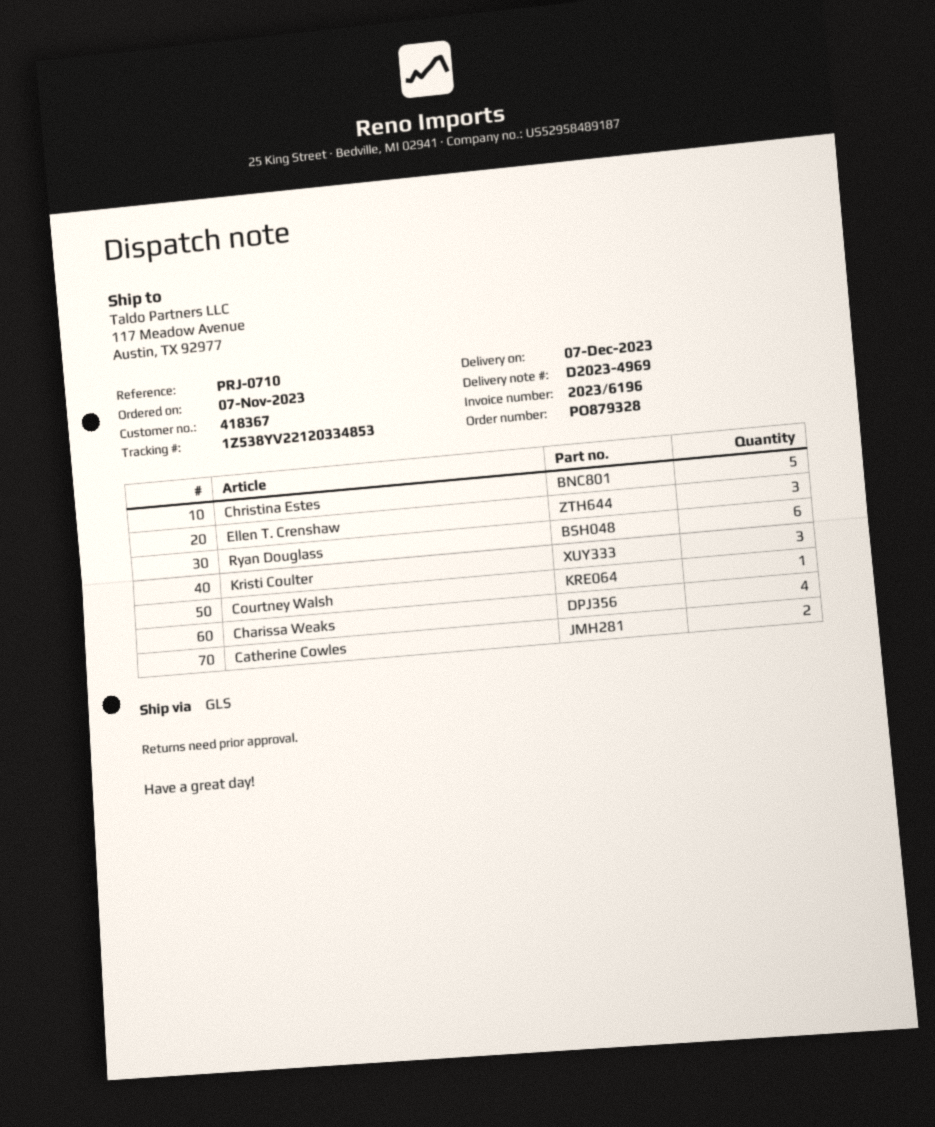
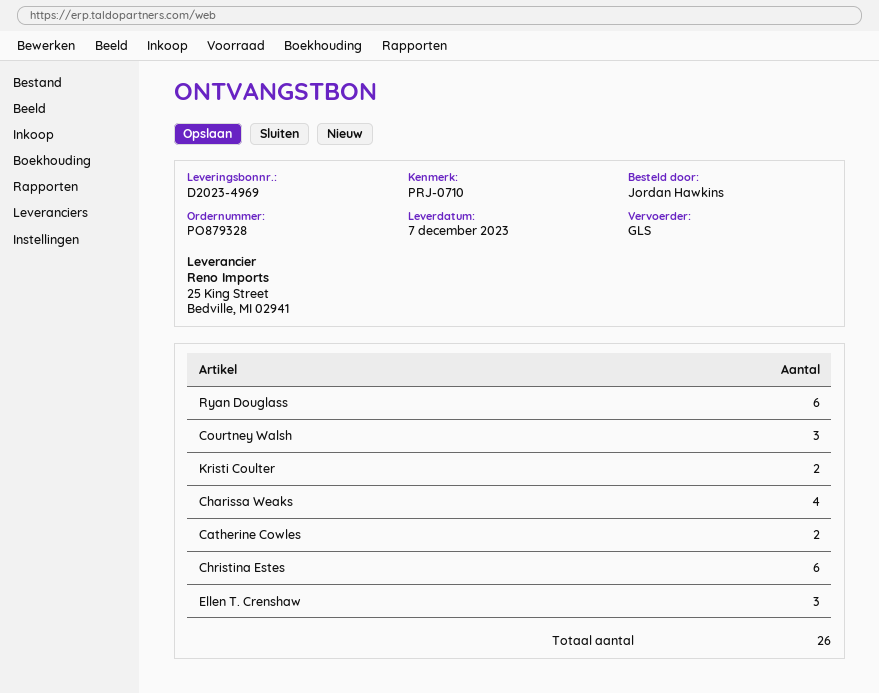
Christina Estes: 5 -> 6
Kristi Coulter: 3 -> 2
Courtney Walsh: 1 -> 3

